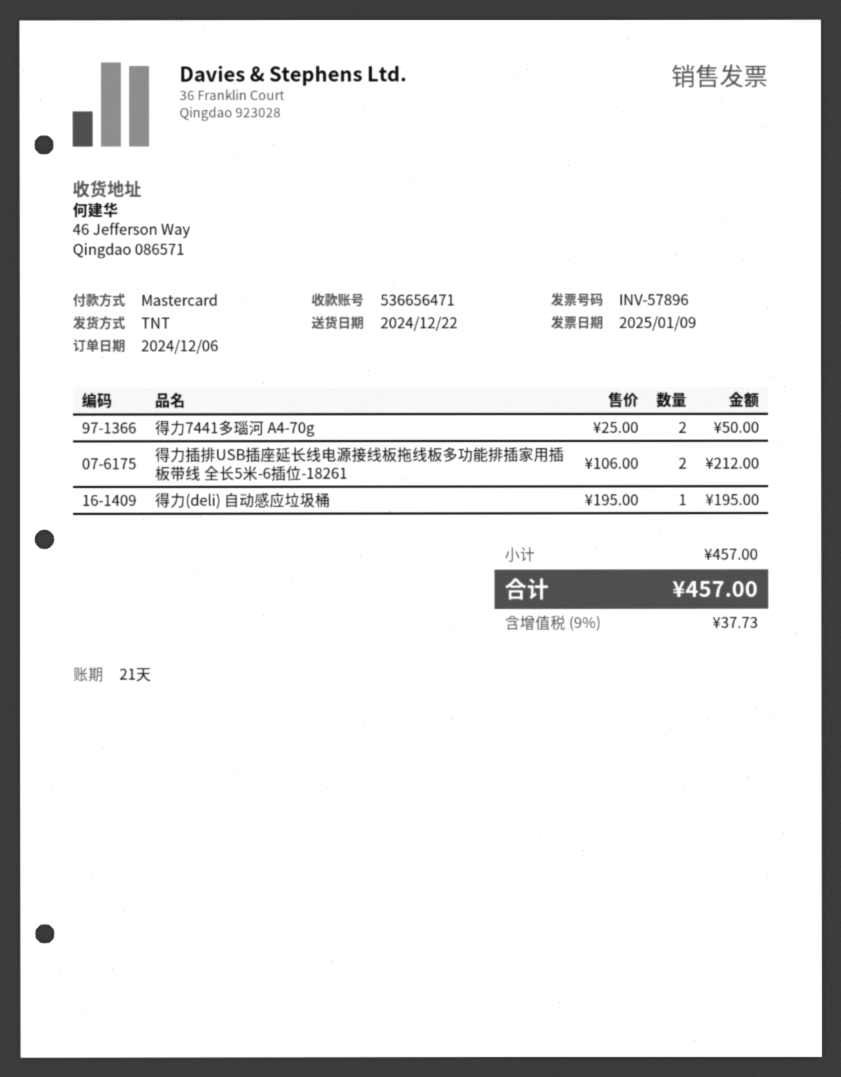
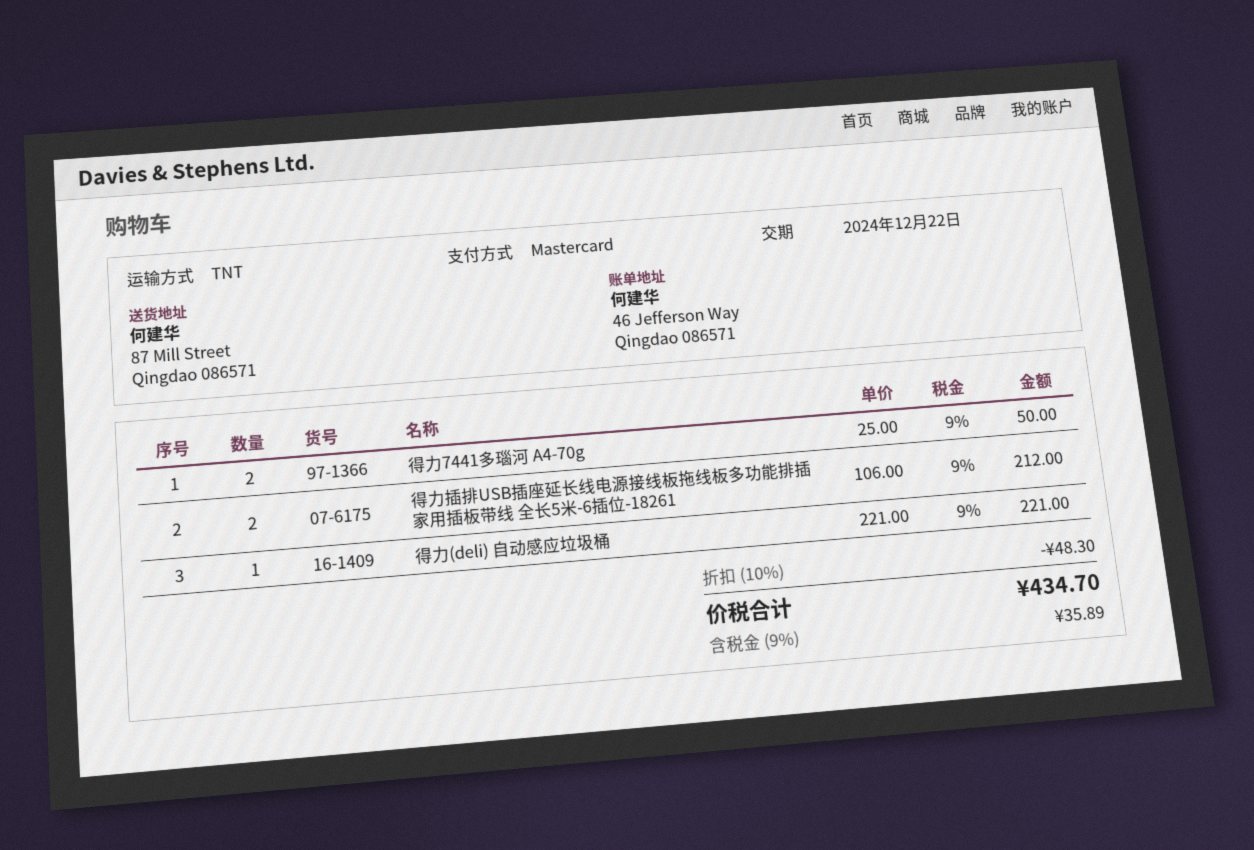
ship to: 46 Jefferson Way, Qingdao 086571 -> 87 Mill Street, Qingdao 086571
得力(deli) 自动感应垃圾桶: 1 x 195.00 = 195.00 -> 1 x 221.00 = 221.00
discount: none -> 10% = 48.30
tax: 9% = 37.73 -> 9% = 35.89
total: 457.00 -> 434.70

